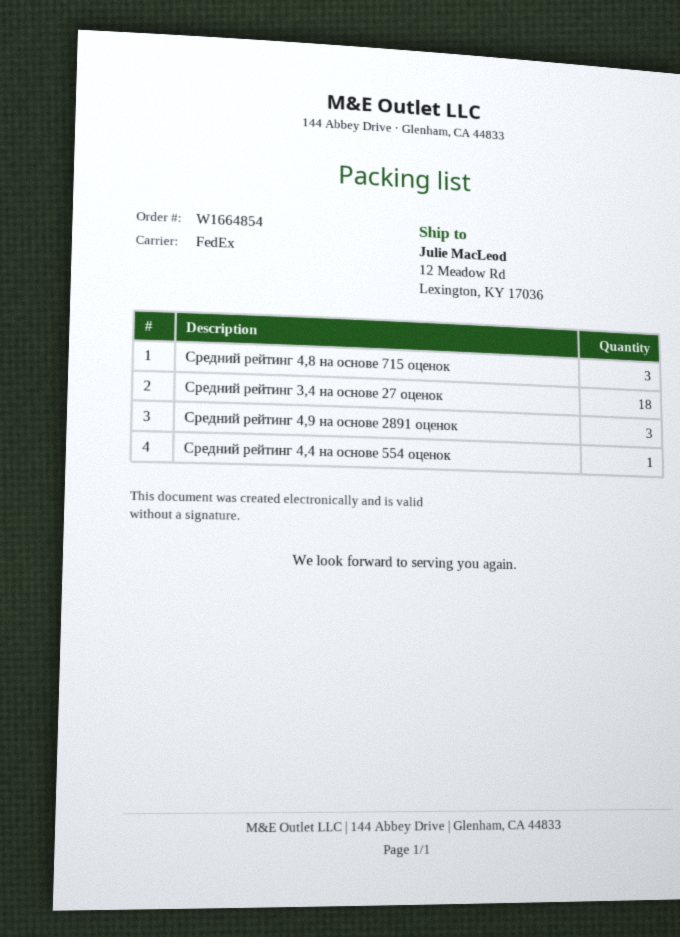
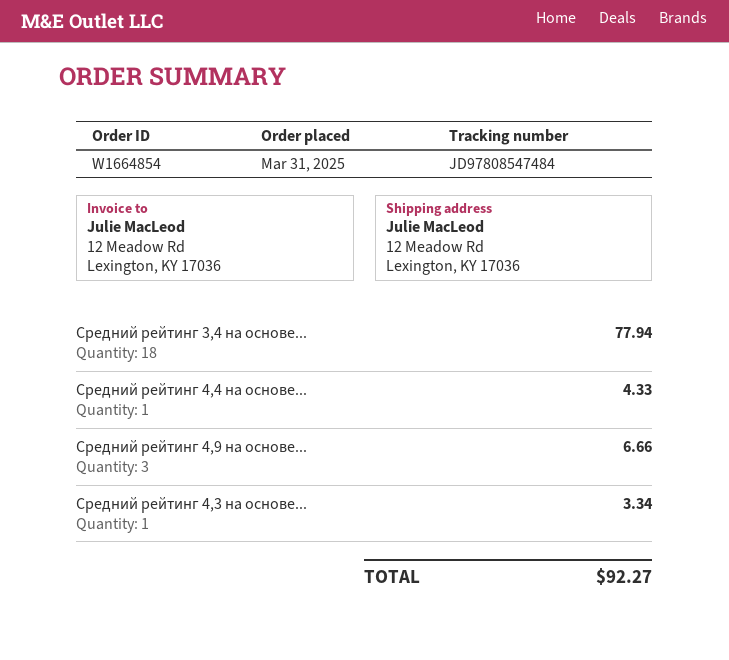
Средний рейтинг 4,8 на основе 715 оценок: 3 -> none
Средний рейтинг 4,3 на основе...: none -> 1

